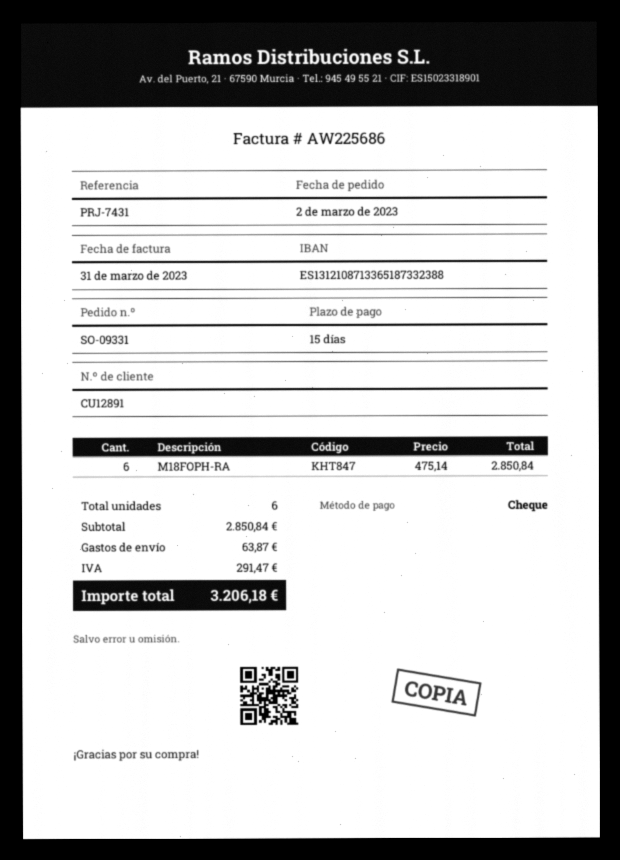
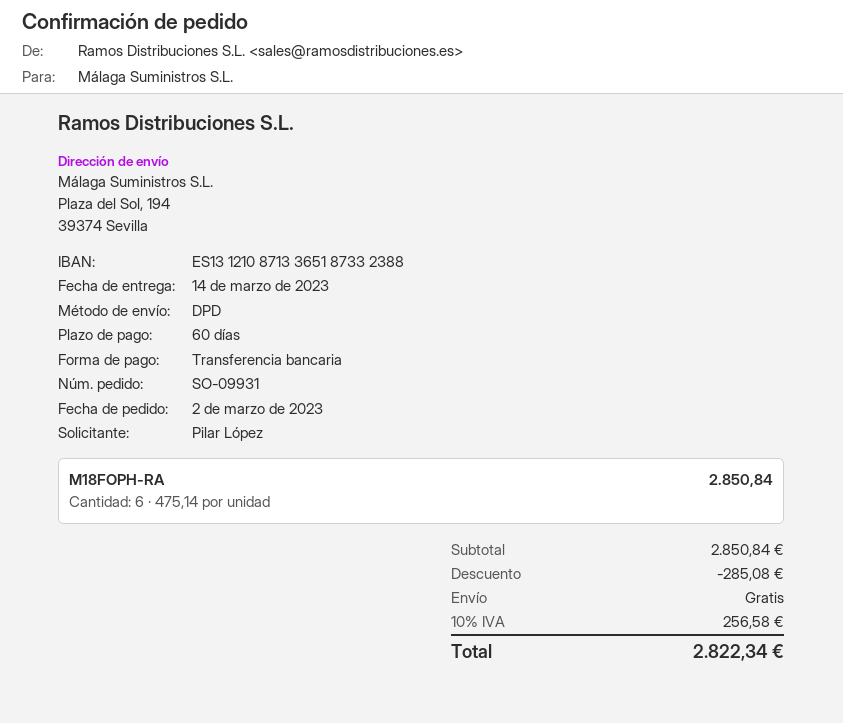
order number: SO-09331 -> SO-09931
payment terms: 15 days -> 60 days
payment method: cheque -> bank transfer
discount: none -> 285.08
shipping: 63.87 -> 0.00
tax: 291.47 -> 256.58
total: 3206.18 -> 2822.34

